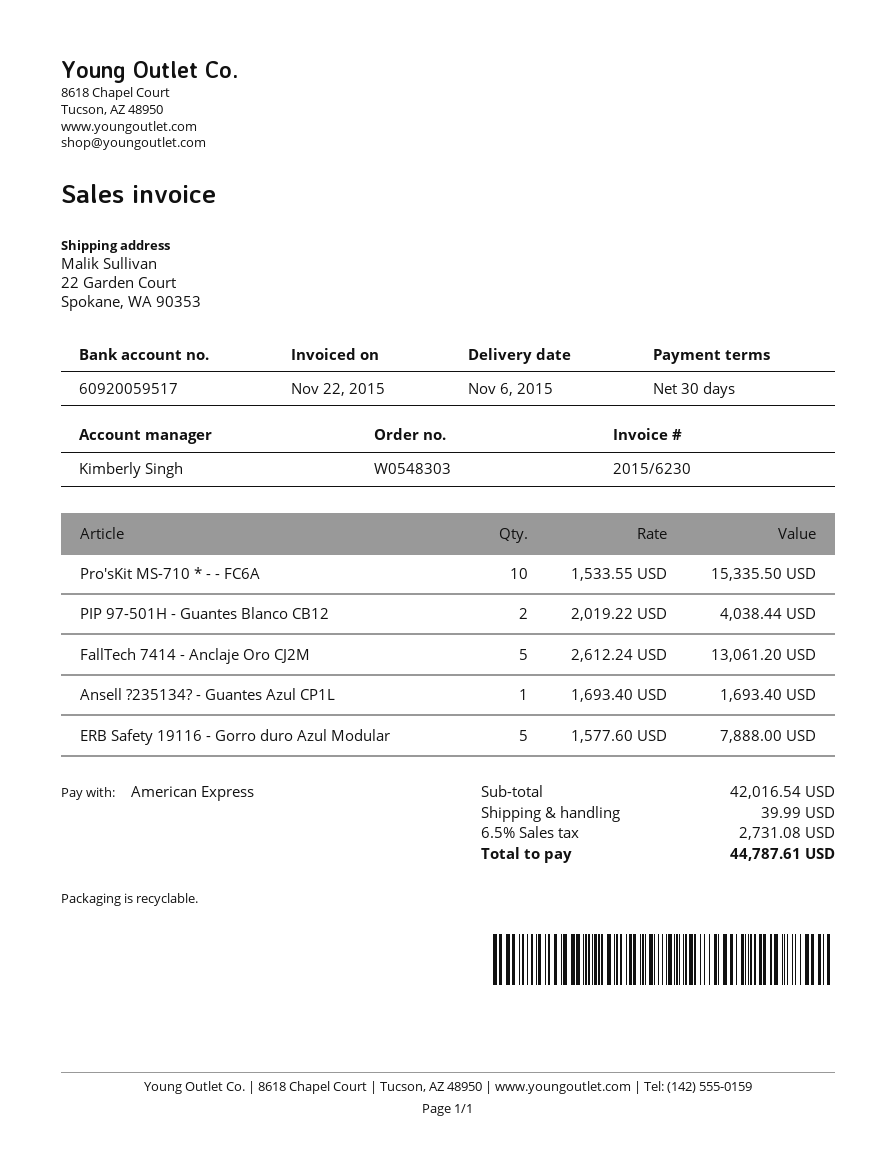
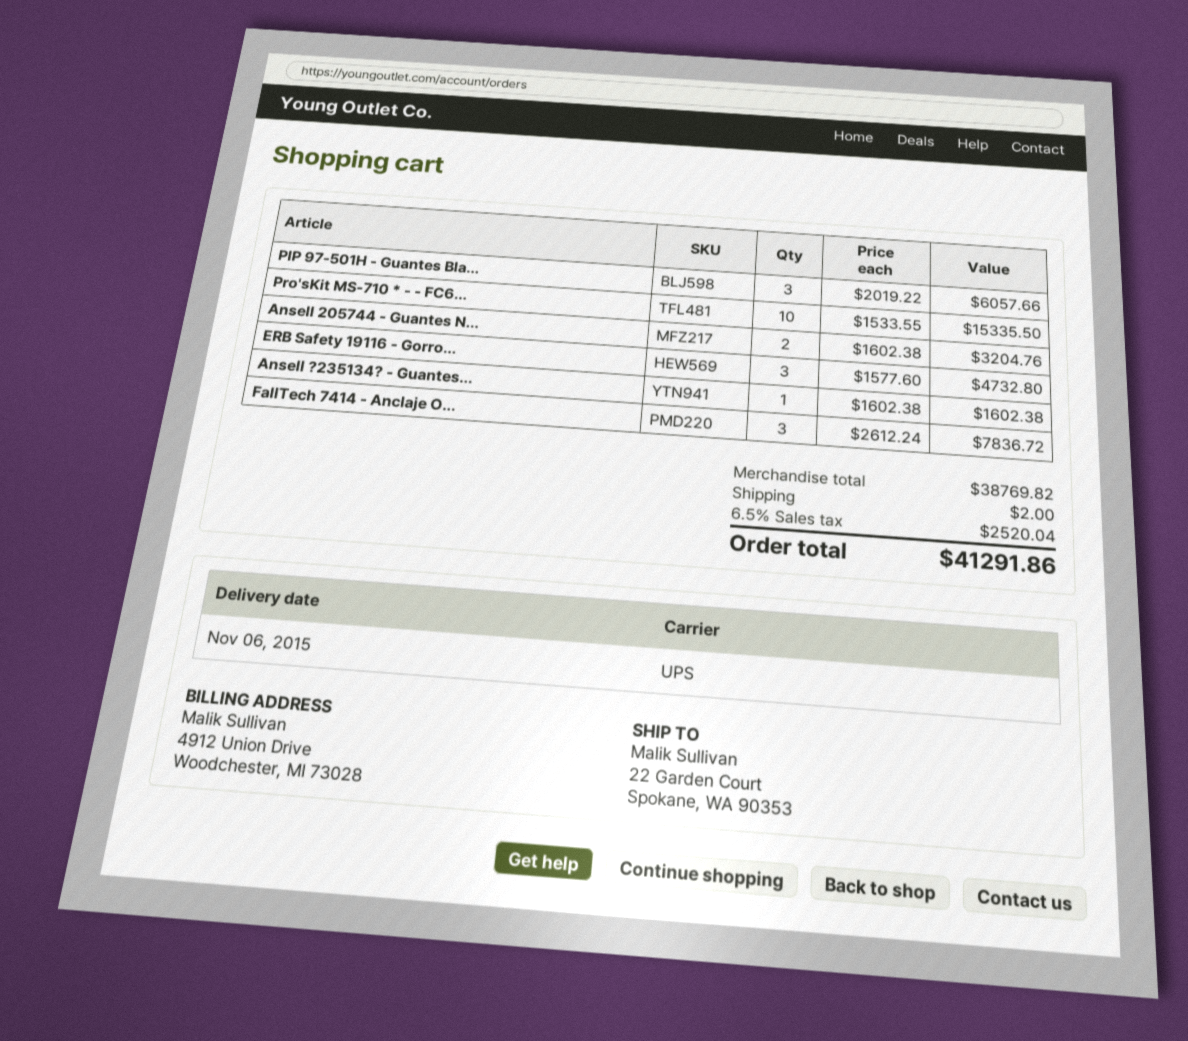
PIP 97-501H - Guantes Blanco CB12: 2 x 2019.22 = 4038.44 -> 3 x 2019.22 = 6057.66
FallTech 7414 - Anclaje Oro CJ2M: 5 x 2612.24 = 13061.20 -> 3 x 2612.24 = 7836.72
Ansell ?235134? - Guantes Azul CP1L: 1 x 1693.40 = 1693.40 -> 1 x 1602.38 = 1602.38
ERB Safety 19116 - Gorro duro Azul Modular: 5 x 1577.60 = 7888.00 -> 3 x 1577.60 = 4732.80
Ansell 205744 - Guantes N...: none -> 2 x 1602.38 = 3204.76
subtotal: 42016.54 -> 38769.82
shipping: 39.99 -> 2.00
tax: 6.5% = 2731.08 -> 6.5% = 2520.04
total: 44787.61 -> 41291.86

